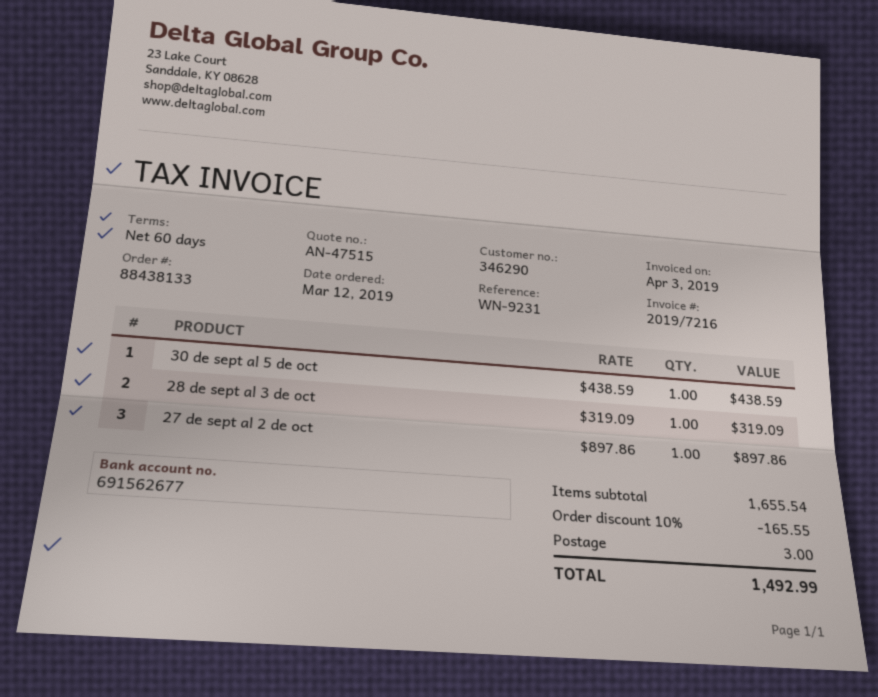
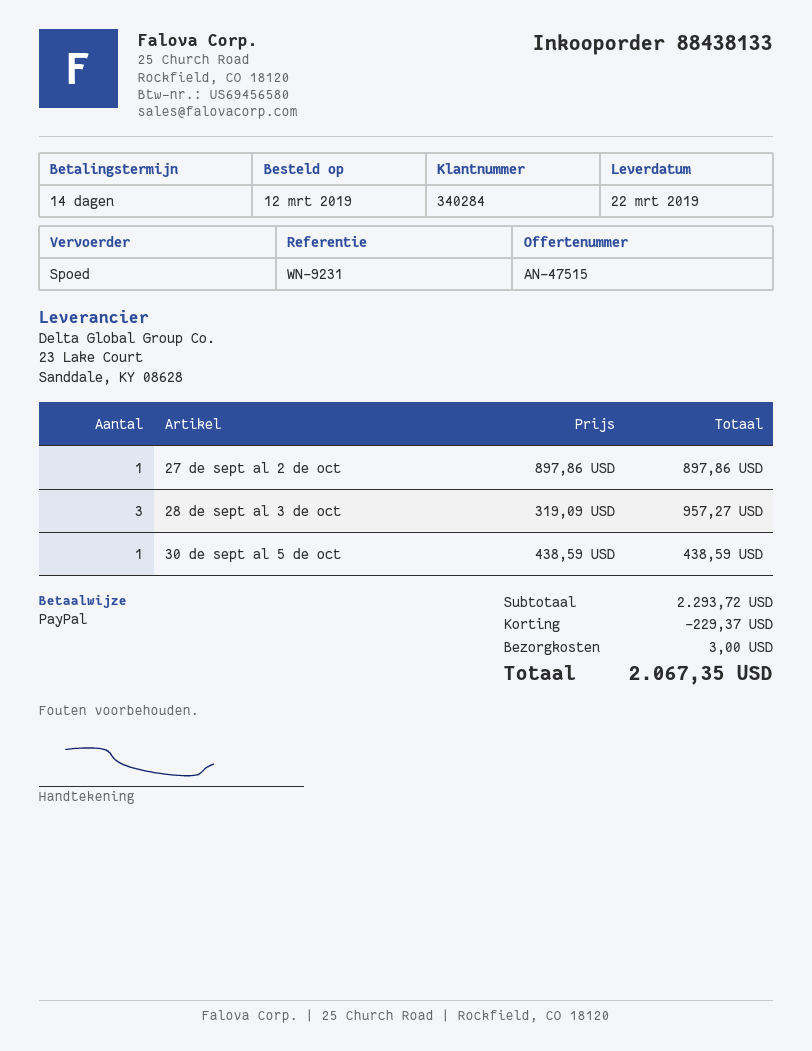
payment terms: 60 days -> 14 days
customer number: 346290 -> 340284
28 de sept al 3 de oct: 1 x 319.09 = 319.09 -> 3 x 319.09 = 957.27
subtotal: 1655.54 -> 2293.72
discount: 165.55 -> 229.37
total: 1492.99 -> 2067.35

